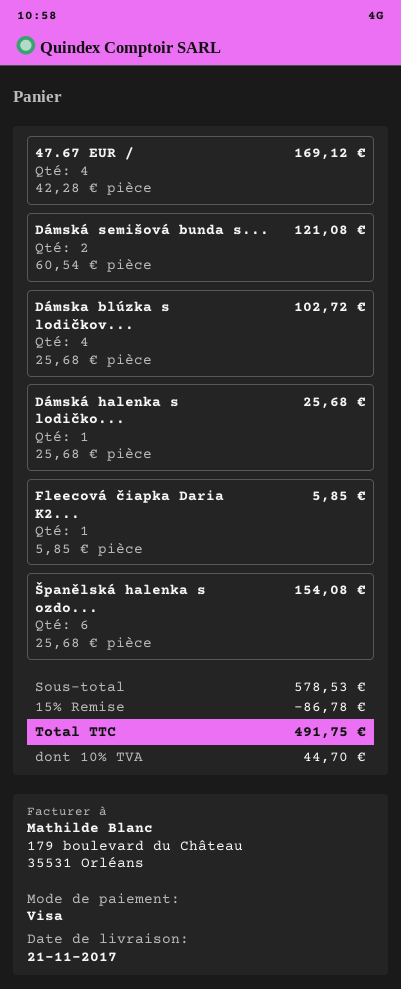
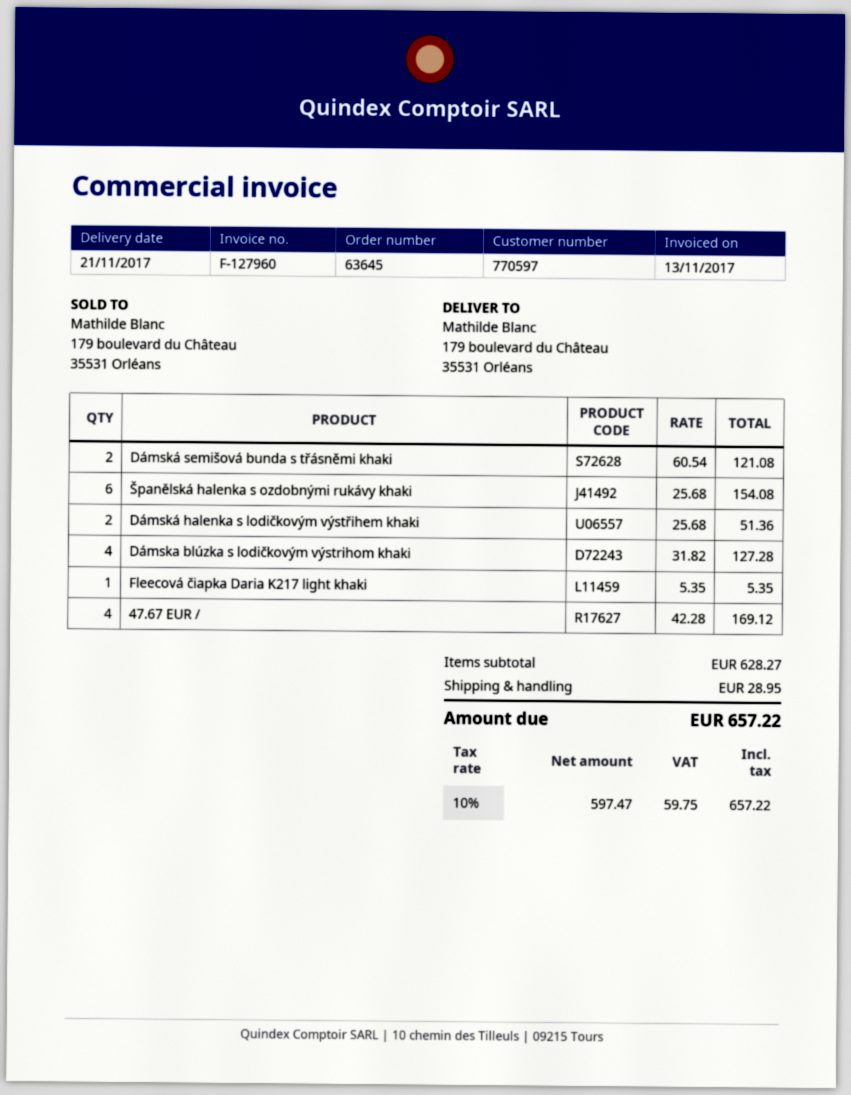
Dámska blúzka s lodičkov...: 4 x 25.68 = 102.72 -> 4 x 31.82 = 127.28
Dámská halenka s lodičko...: 1 x 25.68 = 25.68 -> 2 x 25.68 = 51.36
Fleecová čiapka Daria K2...: 1 x 5.85 = 5.85 -> 1 x 5.35 = 5.35
subtotal: 578.53 -> 628.27
discount: 15% = 86.78 -> none
shipping: none -> 28.95
tax: 10% = 44.70 -> 10% = 59.75
total: 491.75 -> 657.22

